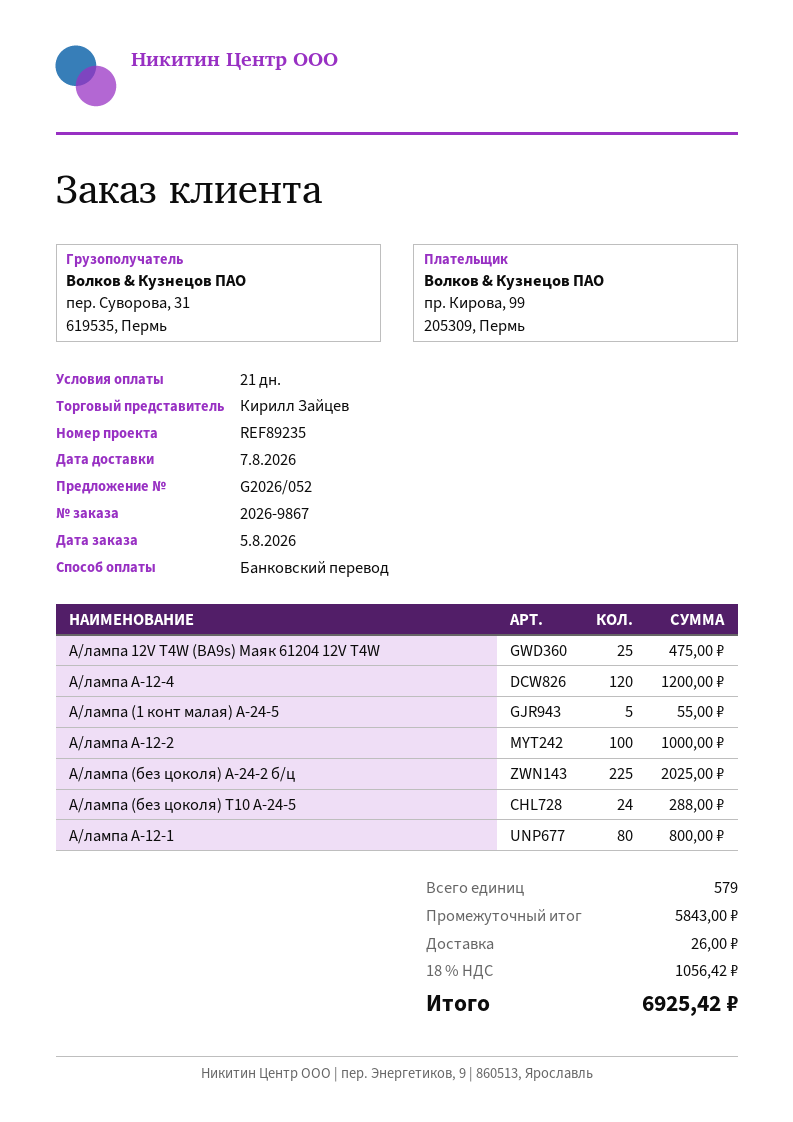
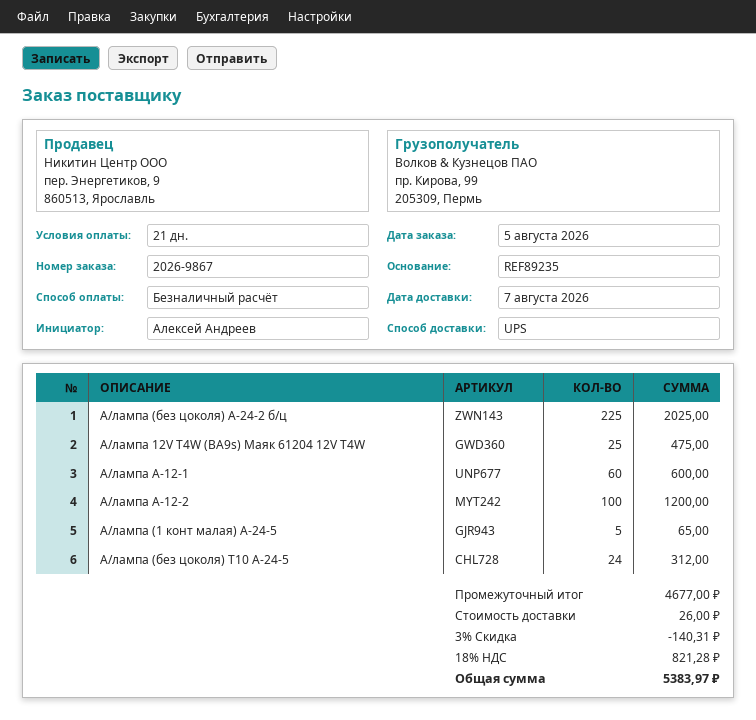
ship to: пер. Суворова, 31, 619535, Пермь -> пр. Кирова, 99, 205309, Пермь
А/лампа А-12-4: 120 for 1200.00 -> none
А/лампа (1 конт малая) А-24-5: 5 for 55.00 -> 5 for 65.00
А/лампа А-12-2: 100 for 1000.00 -> 100 for 1200.00
А/лампа (без цоколя) T10 А-24-5: 24 for 288.00 -> 24 for 312.00
А/лампа А-12-1: 80 for 800.00 -> 60 for 600.00
subtotal: 5843.00 -> 4677.00
discount: none -> 3% = 140.31
tax: 18% = 1056.42 -> 18% = 821.28
total: 6925.42 -> 5383.97

